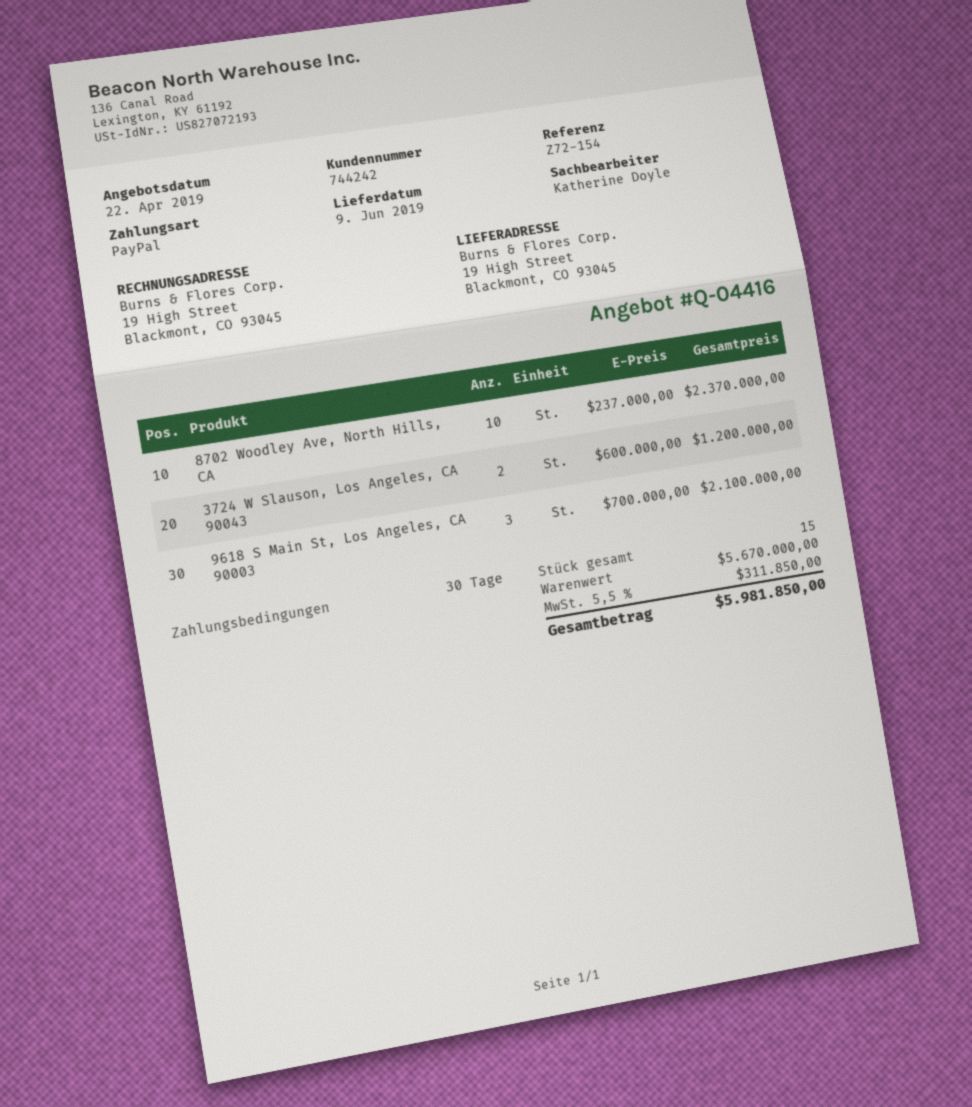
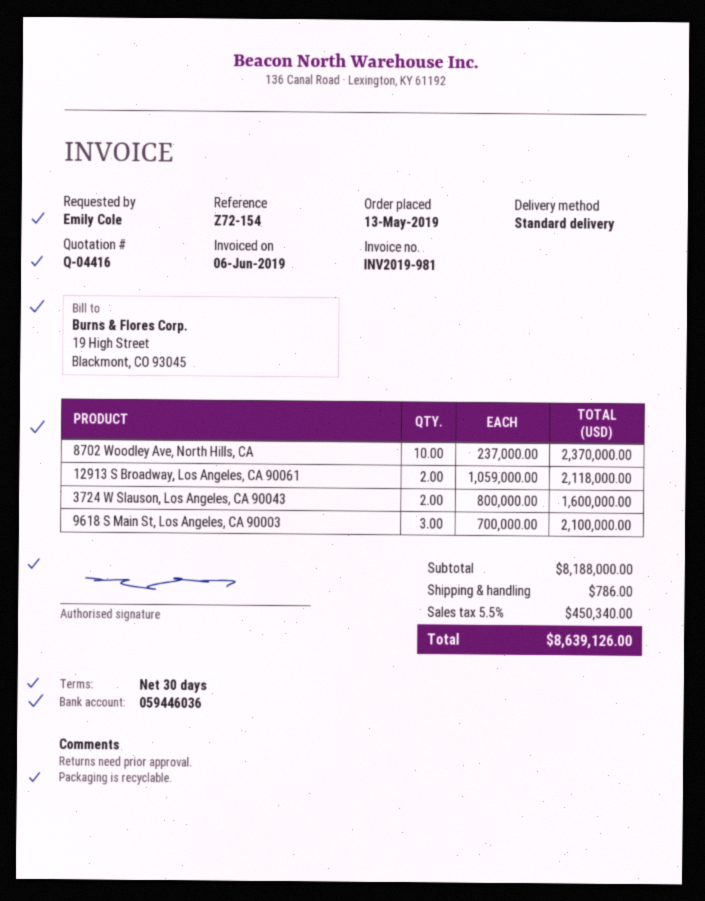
3724 W Slauson, Los Angeles, CA 90043: 2 x 600000.00 = 1200000.00 -> 2 x 800000.00 = 1600000.00
12913 S Broadway, Los Angeles, CA 90061: none -> 2 x 1059000.00 = 2118000.00
subtotal: 5670000.00 -> 8188000.00
shipping: none -> 786.00
tax: 5.5% = 311850.00 -> 5.5% = 450340.00
total: 5981850.00 -> 8639126.00

